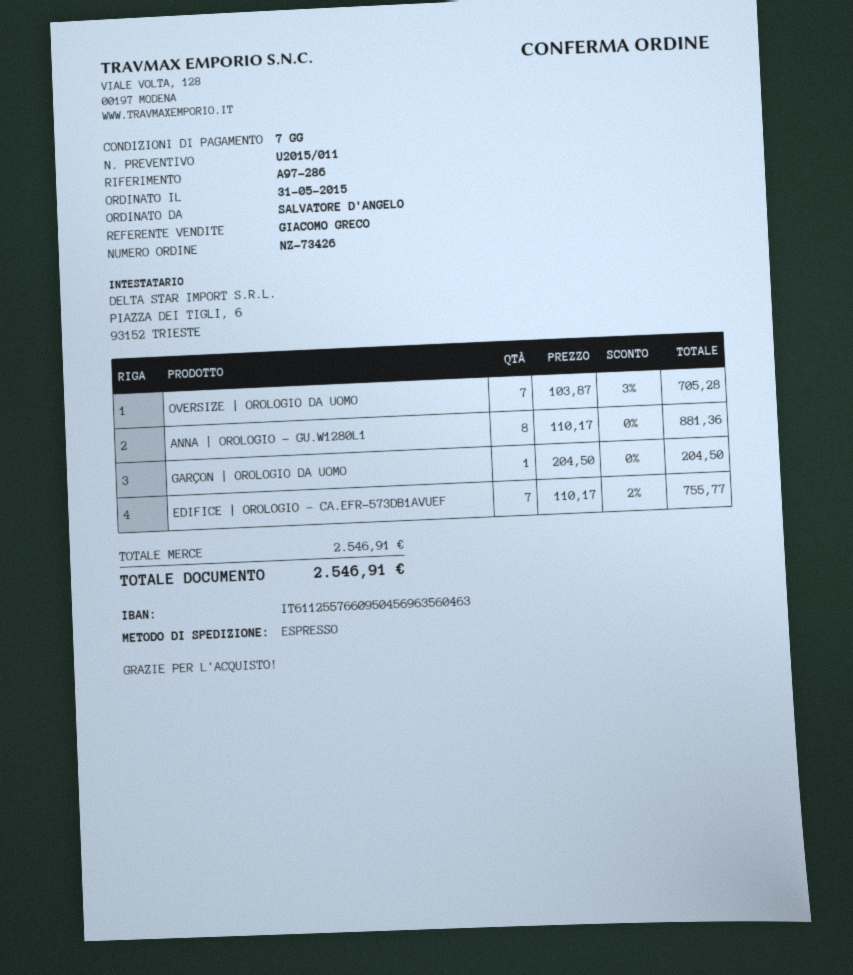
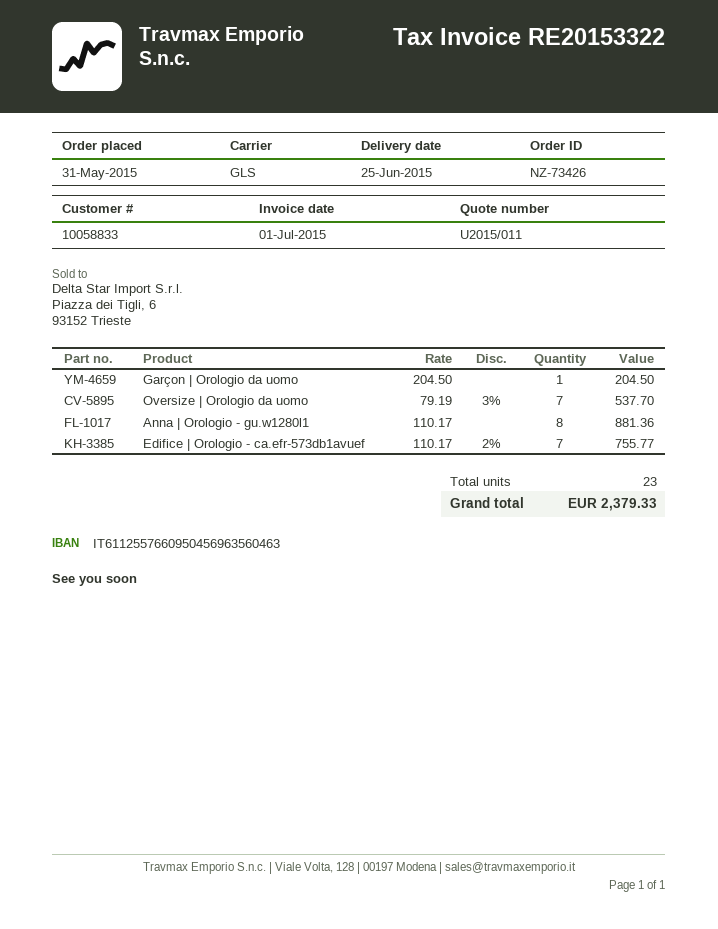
shipping method: express -> GLS
OVERSIZE | OROLOGIO DA UOMO: 7 x 103.87 - 3% = 705.28 -> 7 x 79.19 - 3% = 537.70
total: 2546.91 -> 2379.33

